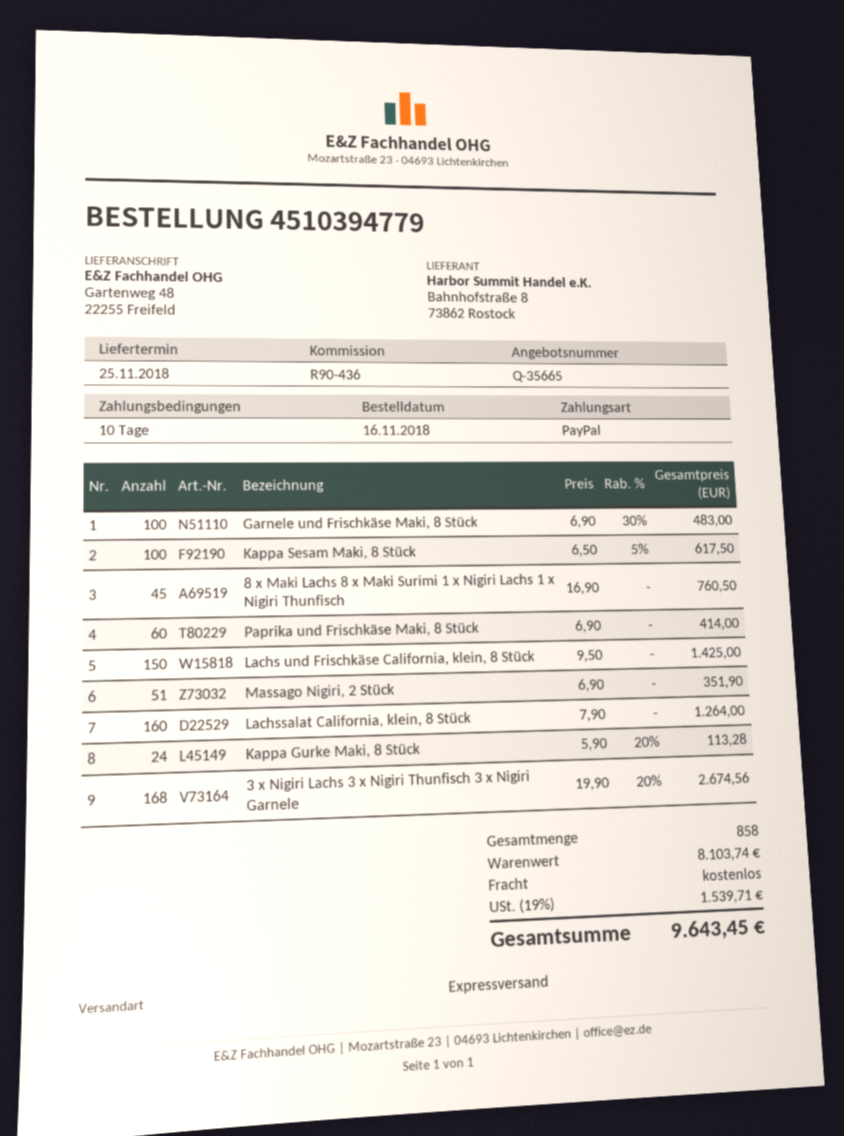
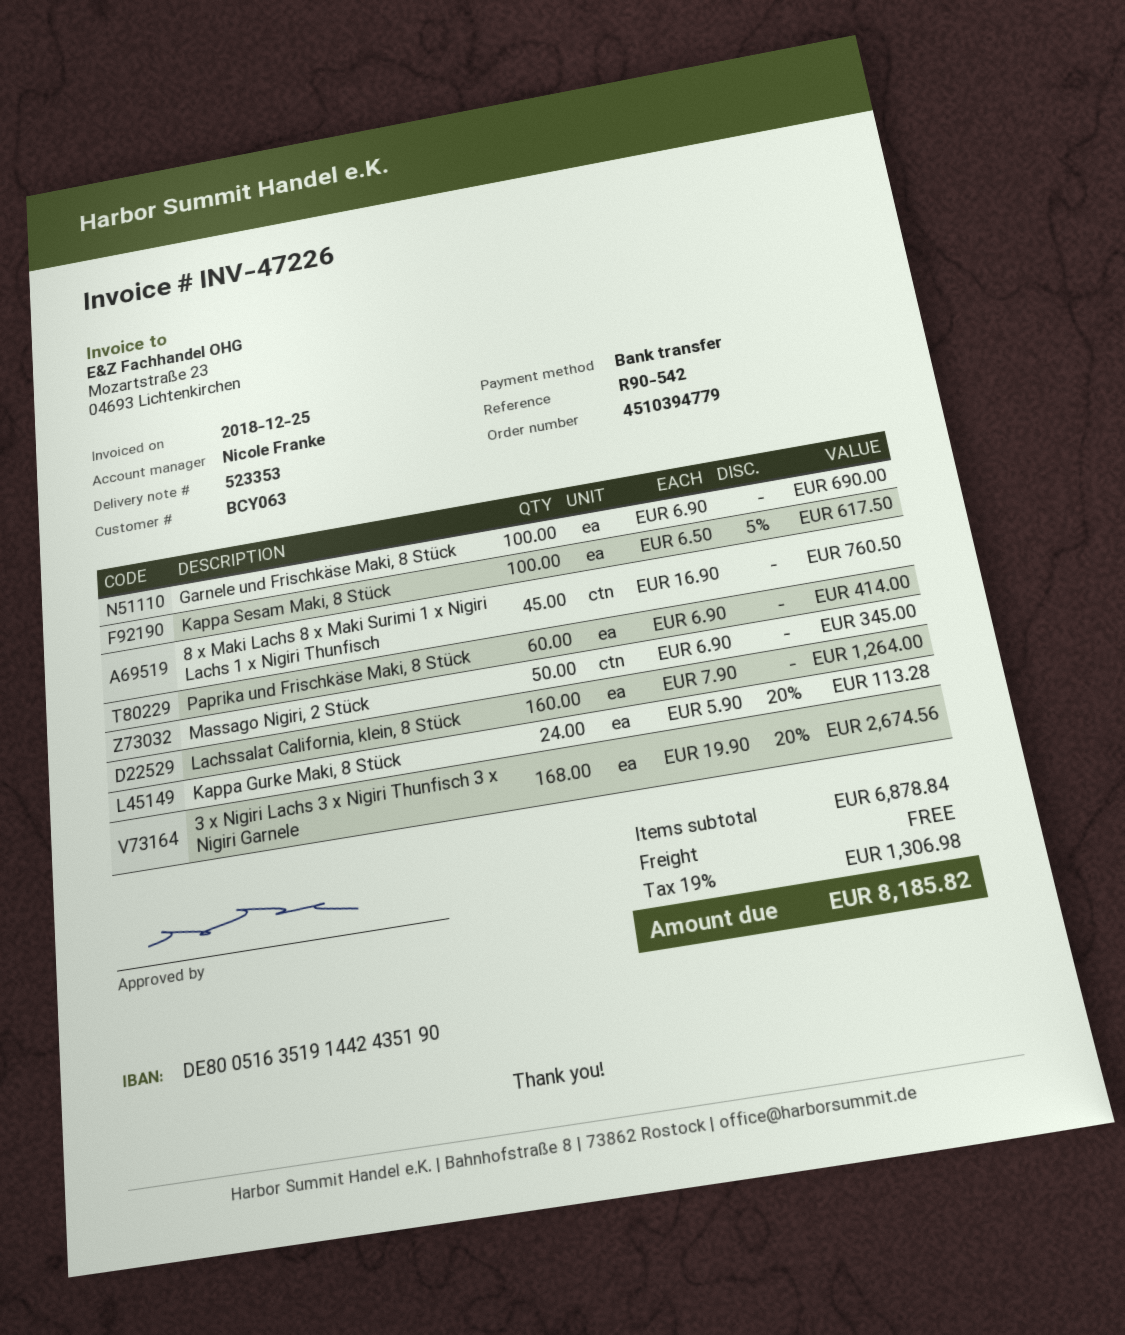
reference: R90-436 -> R90-542
payment method: PayPal -> bank transfer
Garnele und Frischkäse Maki, 8 Stück: 100 x 6.90 - 30% = 483.00 -> 100 x 6.90 = 690.00
Lachs und Frischkäse California, klein, 8 Stück: 150 x 9.50 = 1425.00 -> none
Massago Nigiri, 2 Stück: 51 x 6.90 = 351.90 -> 50 x 6.90 = 345.00
subtotal: 8103.74 -> 6878.84
tax: 19% = 1539.71 -> 19% = 1306.98
total: 9643.45 -> 8185.82

